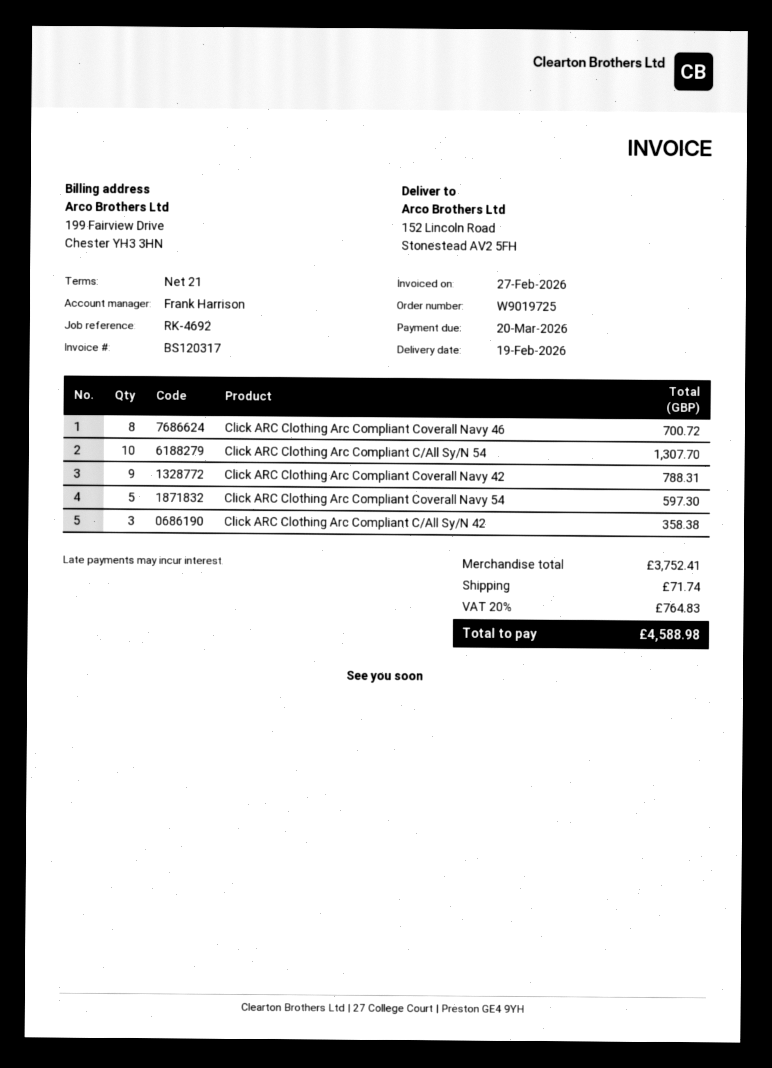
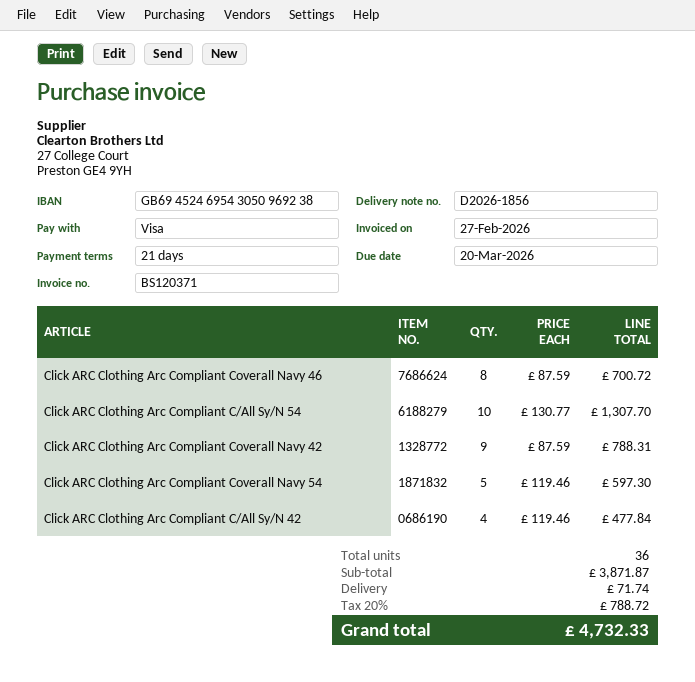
invoice number: BS120317 -> BS120371
Click ARC Clothing Arc Compliant C/All Sy/N 42: 3 for 358.38 -> 4 for 477.84
subtotal: 3752.41 -> 3871.87
tax: 20% = 764.83 -> 20% = 788.72
total: 4588.98 -> 4732.33

